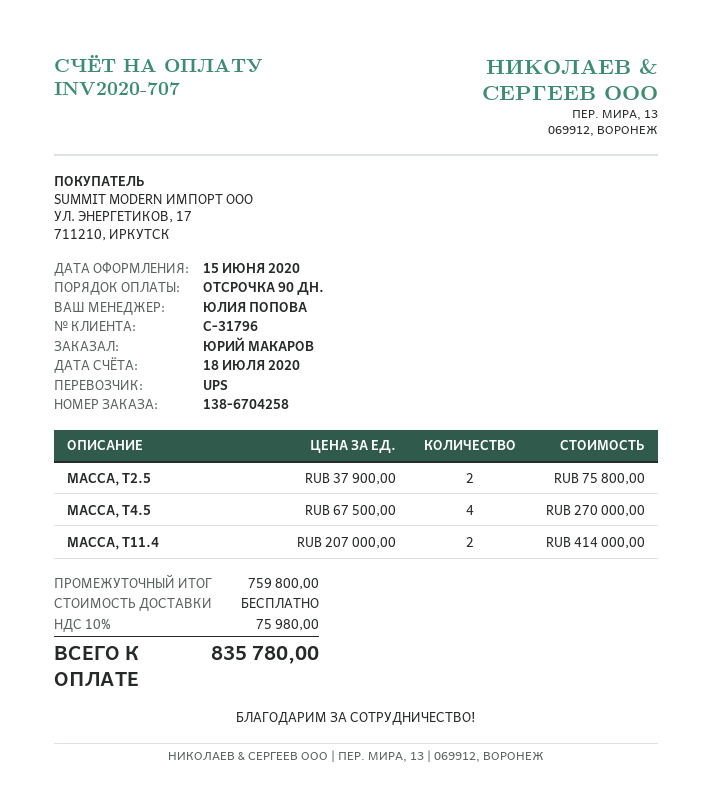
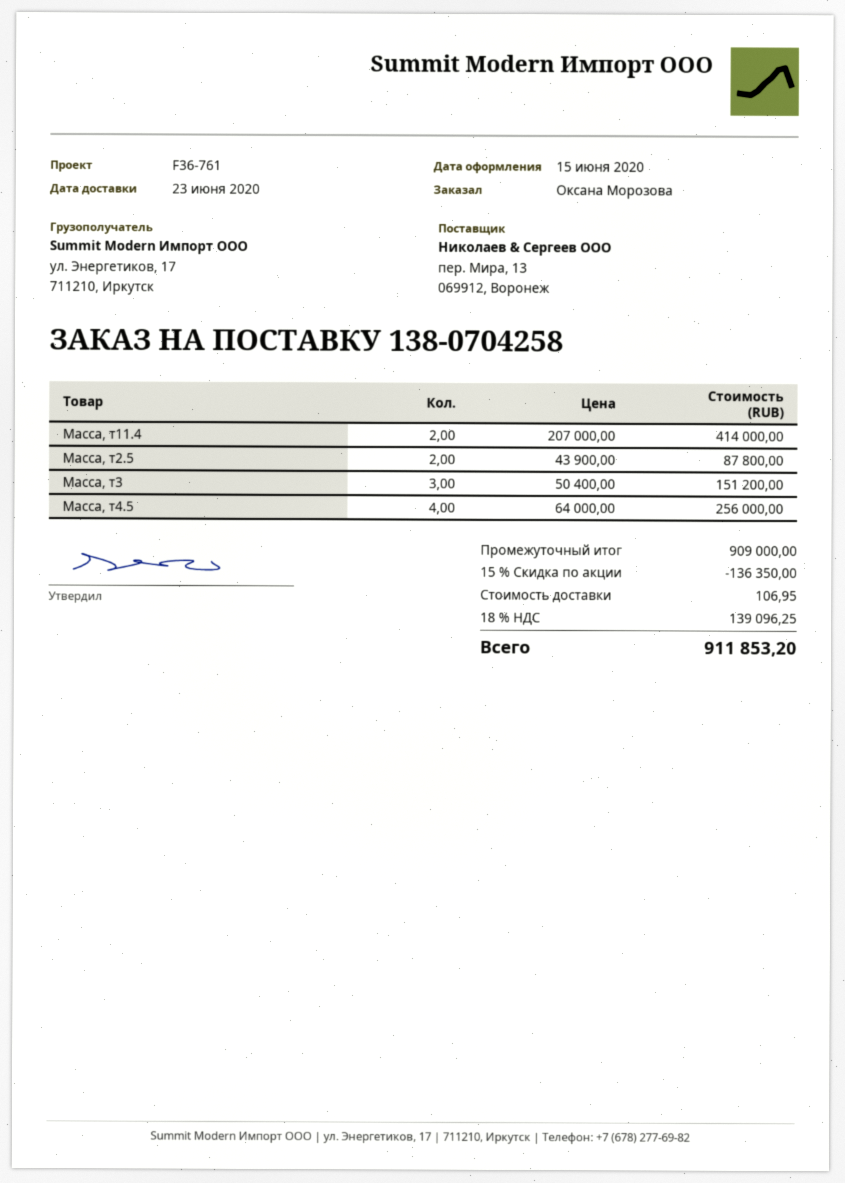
order number: 138-6704258 -> 138-0704258
ordered by: ЮРИЙ МАКАРОВ -> Оксана Морозова
МАССА, Т2.5: 2 x 37900.00 = 75800.00 -> 2 x 43900.00 = 87800.00
МАССА, Т4.5: 4 x 67500.00 = 270000.00 -> 4 x 64000.00 = 256000.00
Масса, т3: none -> 3 x 50400.00 = 151200.00
subtotal: 759800.00 -> 909000.00
discount: none -> 15% = 136350.00
shipping: 0.00 -> 106.95
tax: 10% = 75980.00 -> 18% = 139096.25
total: 835780.00 -> 911853.20

